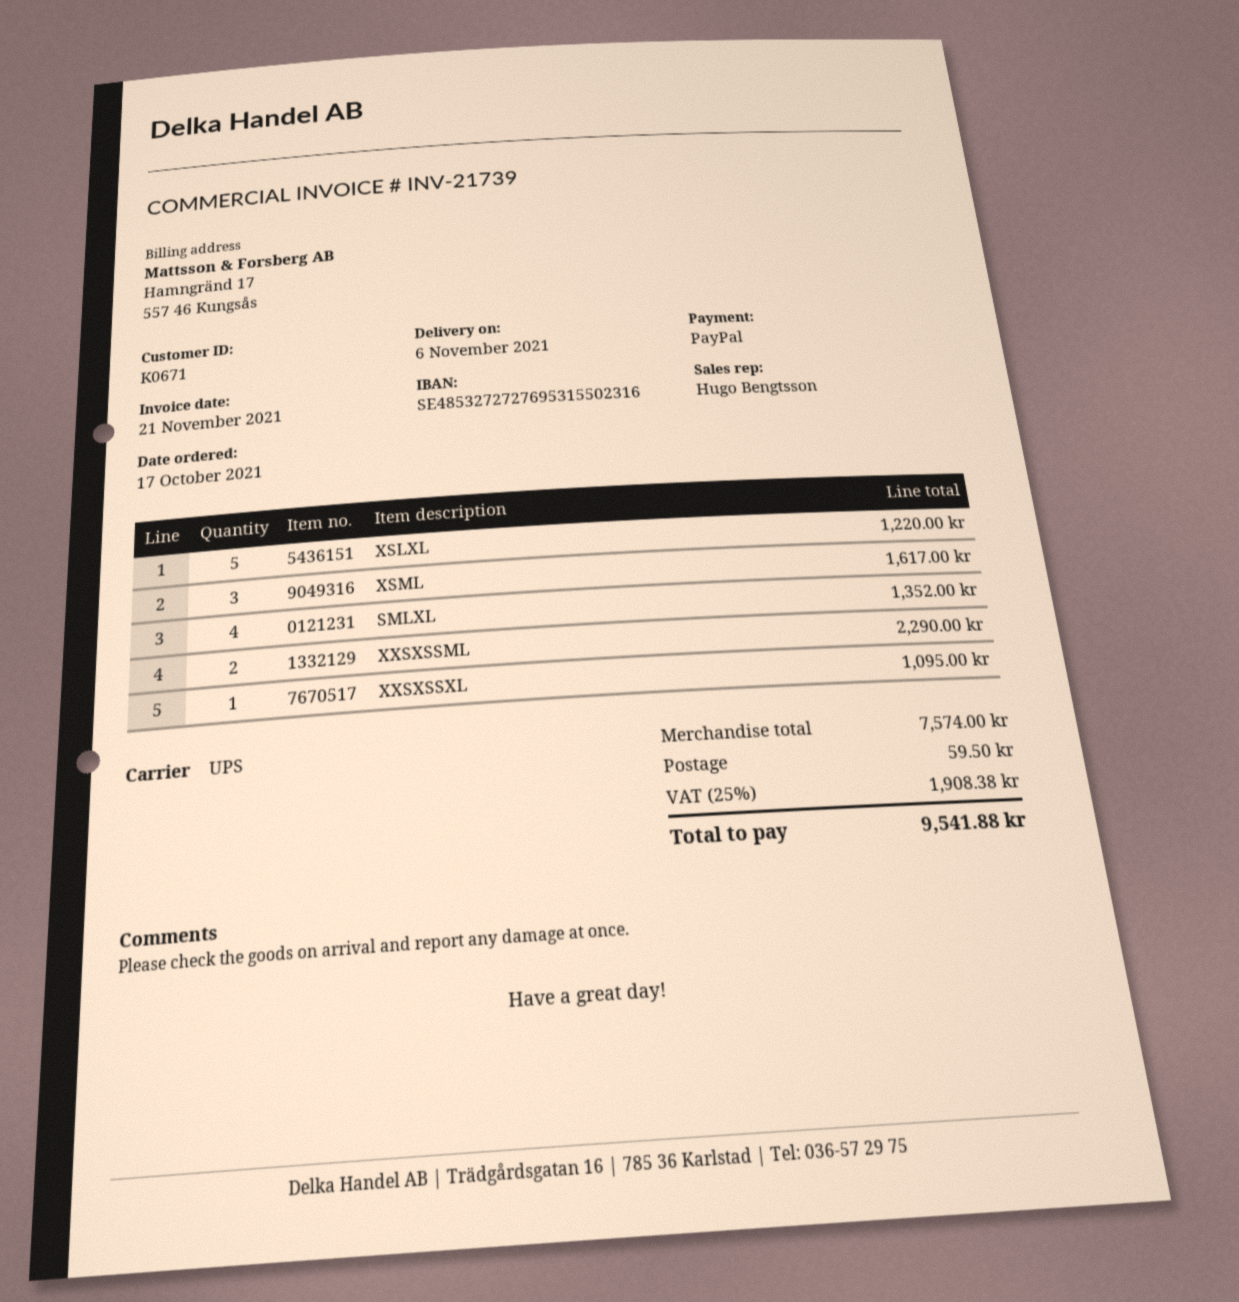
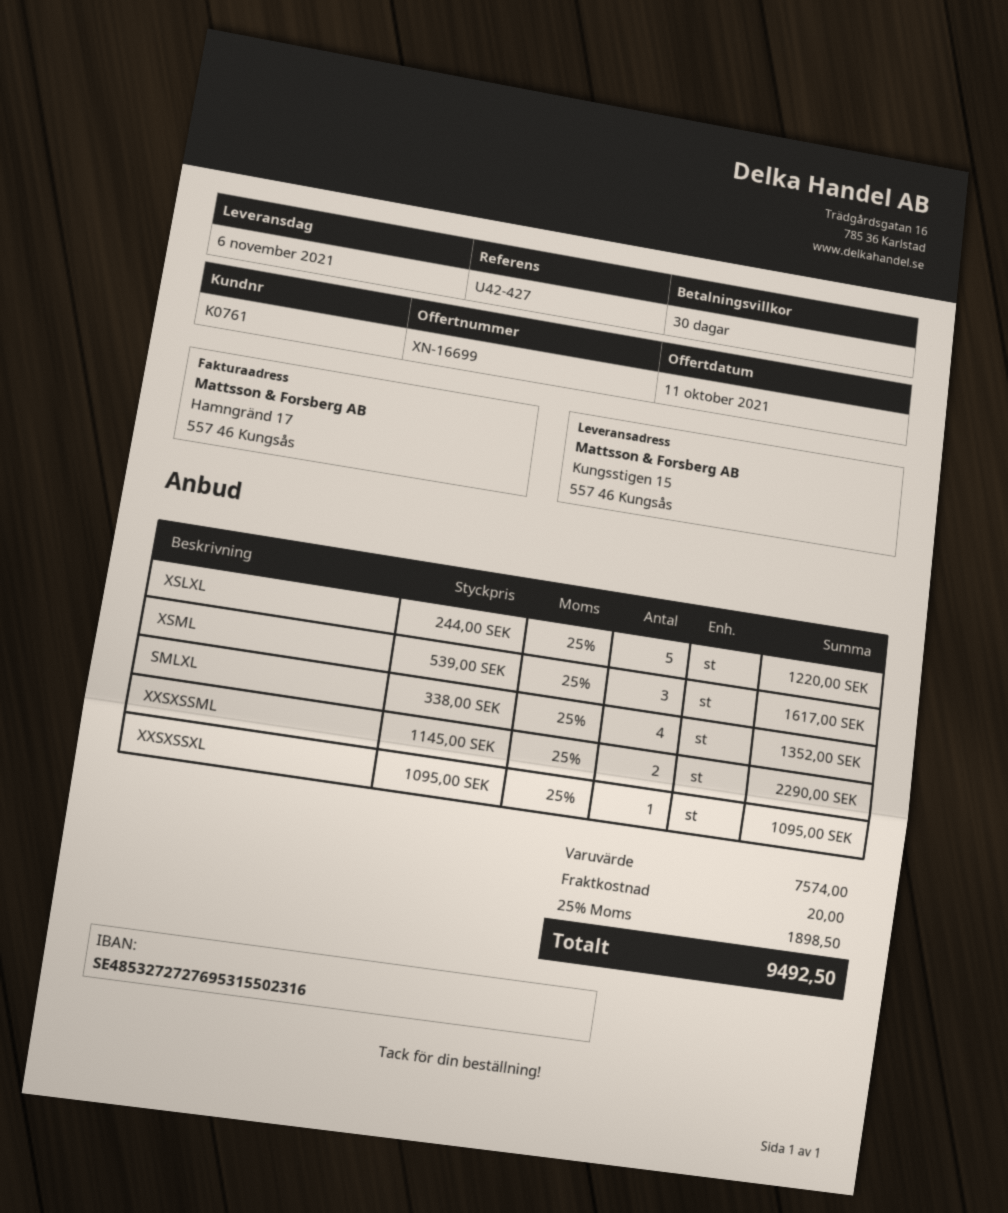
customer number: K0671 -> K0761
shipping: 59.50 -> 20.00
tax: 25% = 1908.38 -> 25% = 1898.50
total: 9541.88 -> 9492.50

